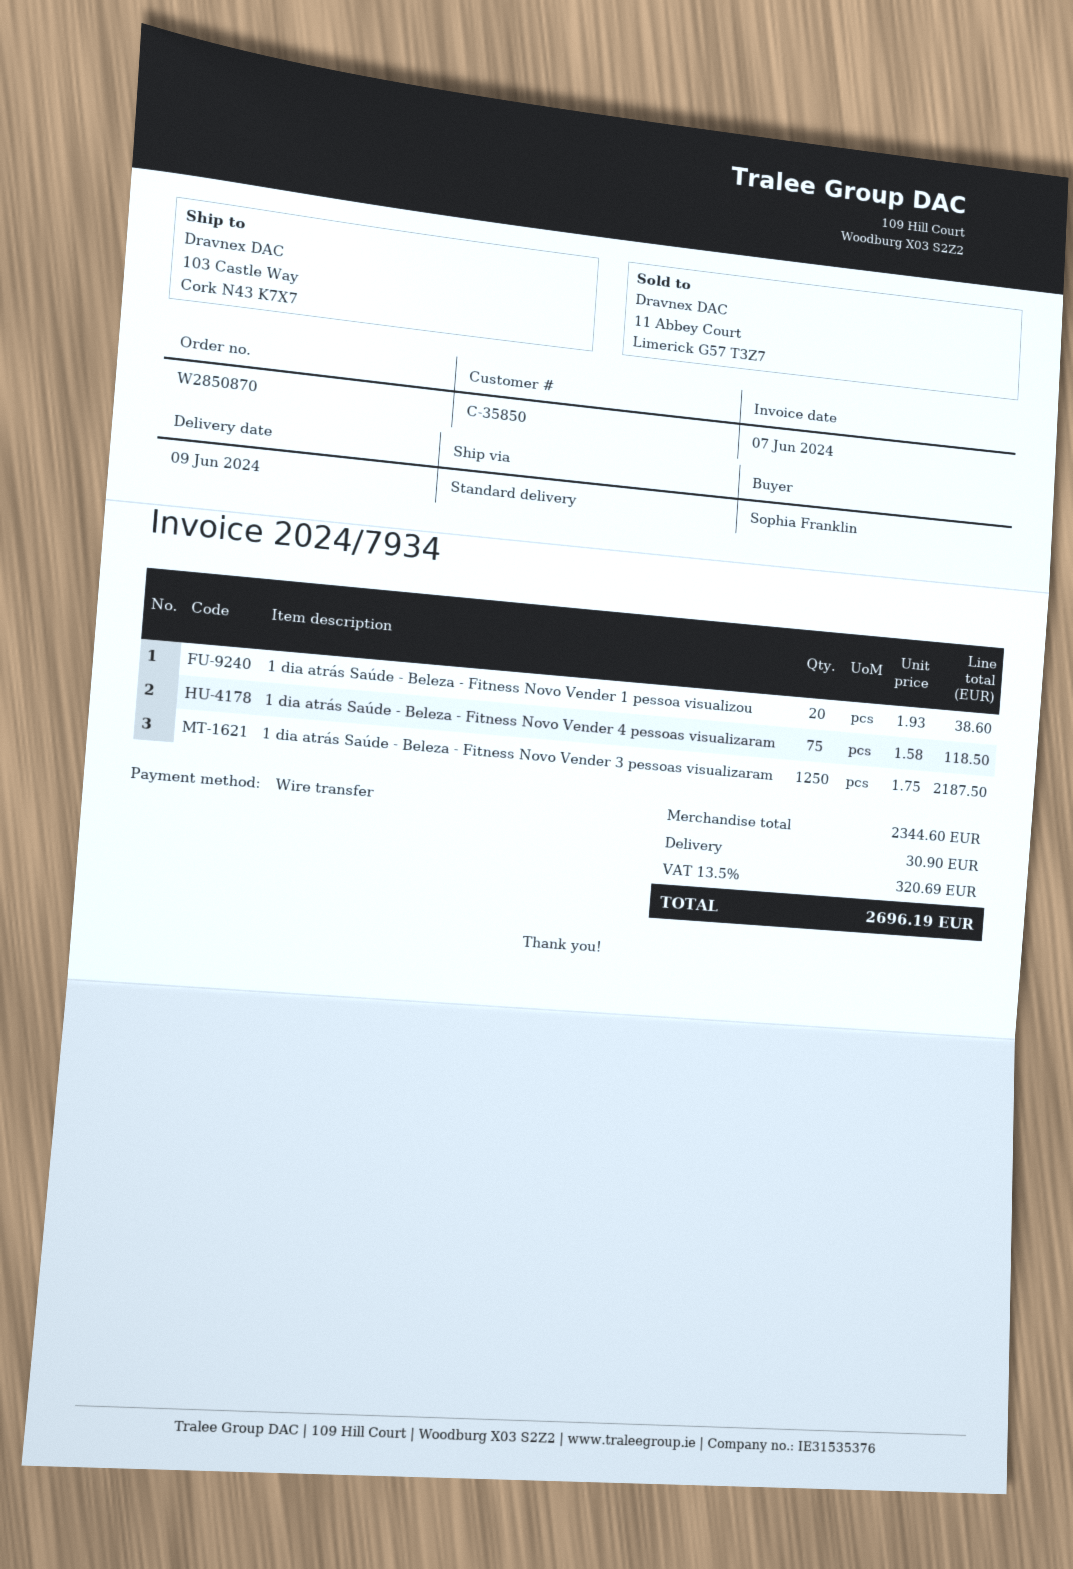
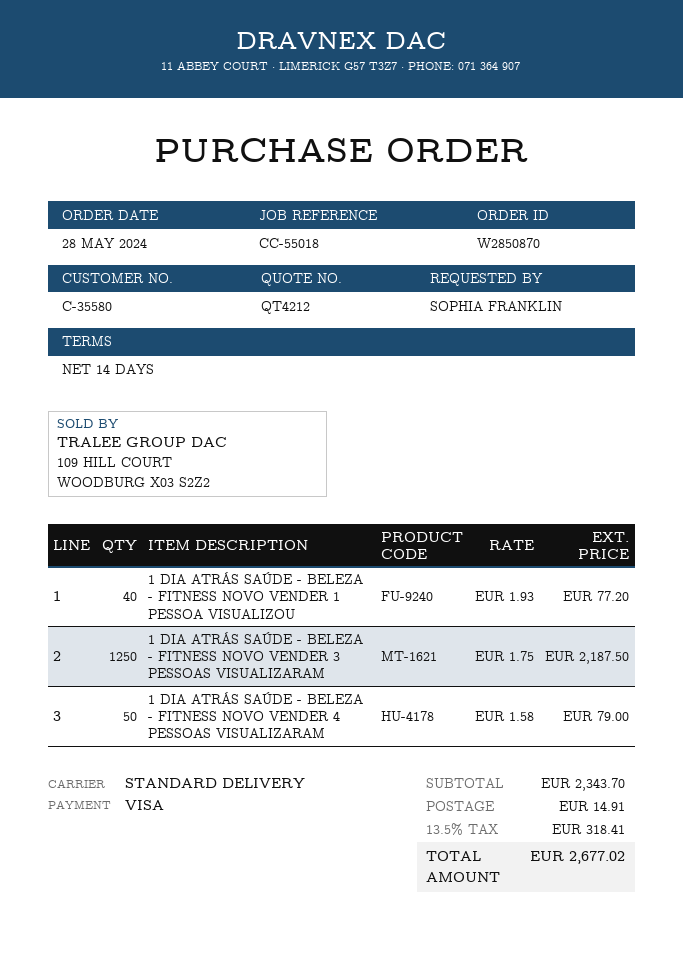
customer number: C-35850 -> C-35580
payment method: bank transfer -> Visa
1 dia atrás Saúde - Beleza - Fitness Novo Vender 1 pessoa visualizou: 20 x 1.93 = 38.60 -> 40 x 1.93 = 77.20
1 dia atrás Saúde - Beleza - Fitness Novo Vender 4 pessoas visualizaram: 75 x 1.58 = 118.50 -> 50 x 1.58 = 79.00
subtotal: 2344.60 -> 2343.70
shipping: 30.90 -> 14.91
tax: 13.5% = 320.69 -> 13.5% = 318.41
total: 2696.19 -> 2677.02

